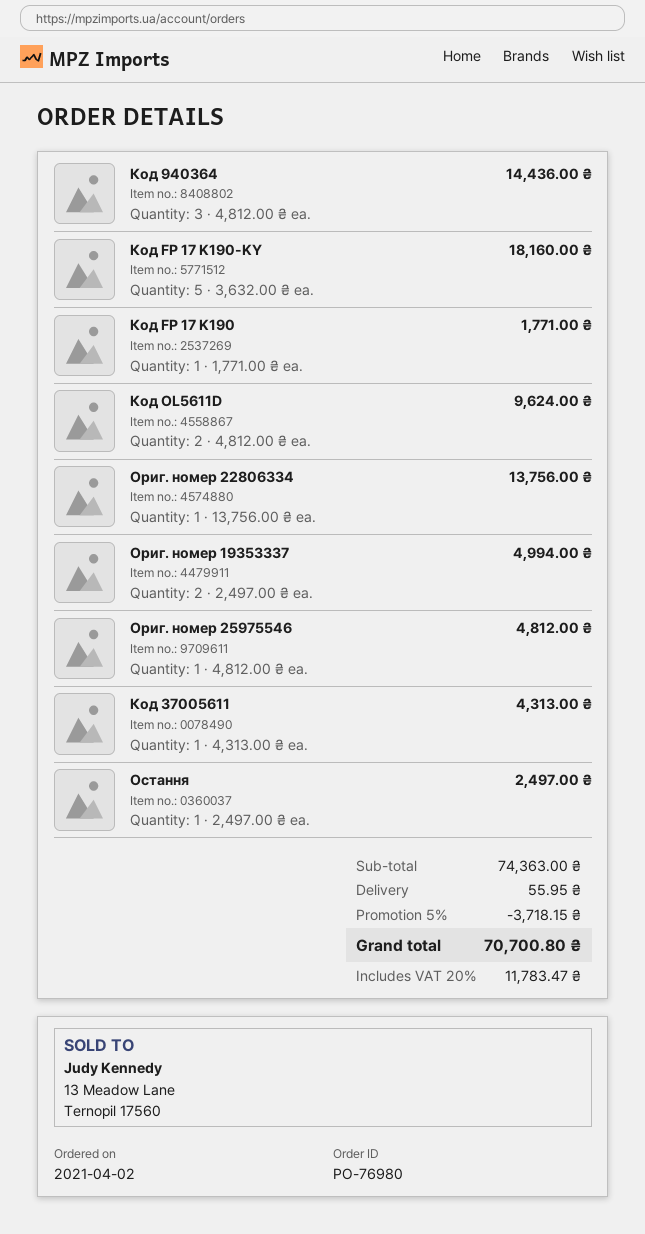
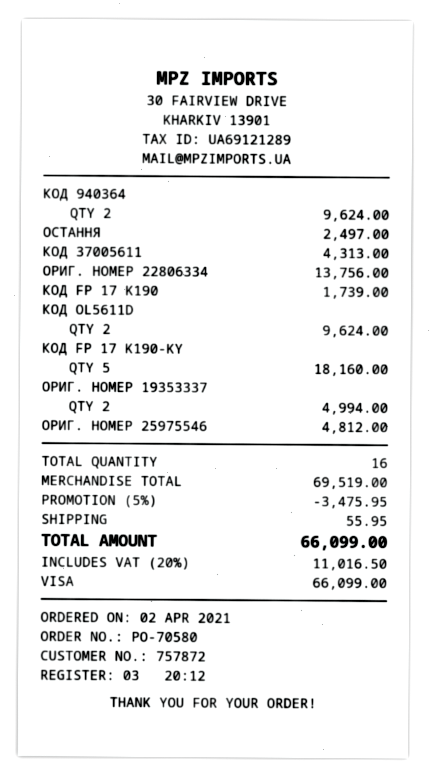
order number: PO-76980 -> PO-70580
Код 940364: 3 for 14436.00 -> 2 for 9624.00
Код FP 17 K190: 1 for 1771.00 -> 1 for 1739.00
subtotal: 74363.00 -> 69519.00
discount: 5% = 3718.15 -> 5% = 3475.95
tax: 20% = 11783.47 -> 20% = 11016.50
total: 70700.80 -> 66099.00

